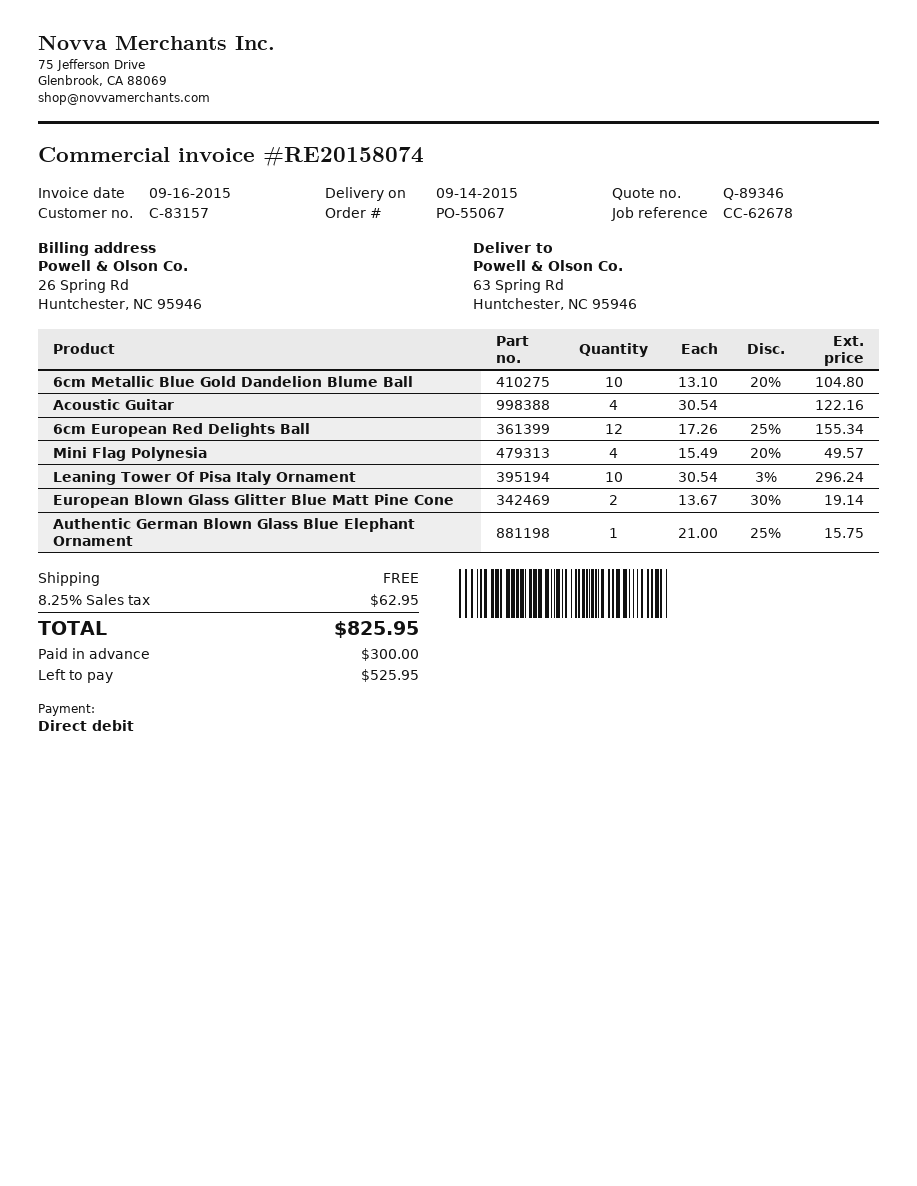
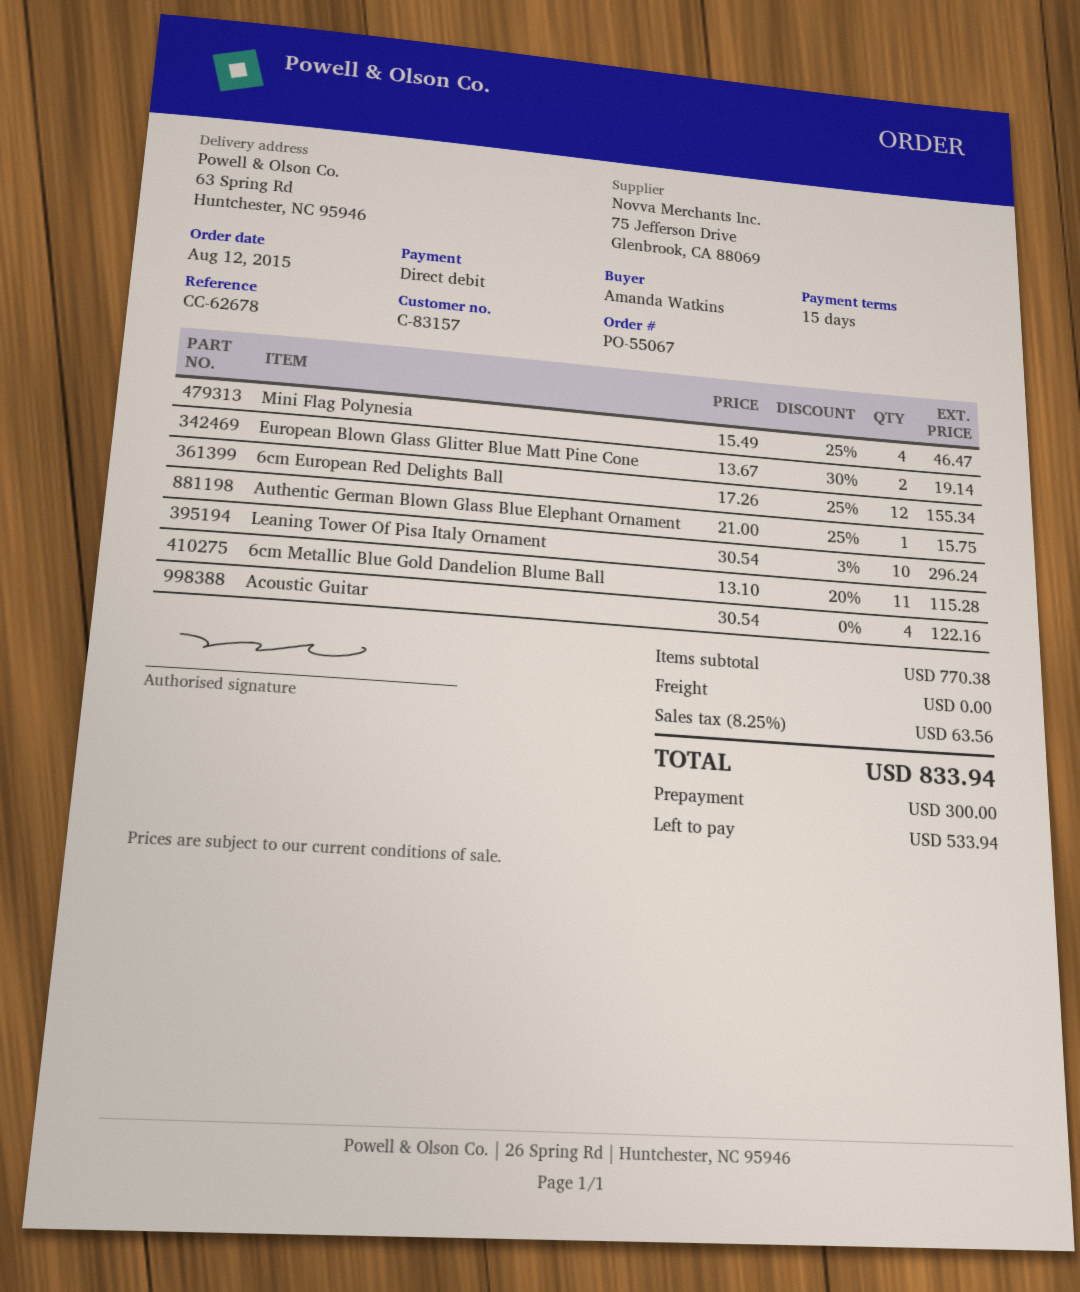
6cm Metallic Blue Gold Dandelion Blume Ball: 10 x 13.10 - 20% = 104.80 -> 11 x 13.10 - 20% = 115.28
Mini Flag Polynesia: 4 x 15.49 - 20% = 49.57 -> 4 x 15.49 - 25% = 46.47
tax: 8.25% = 62.95 -> 8.25% = 63.56
total: 825.95 -> 833.94
balance: 525.95 -> 533.94

